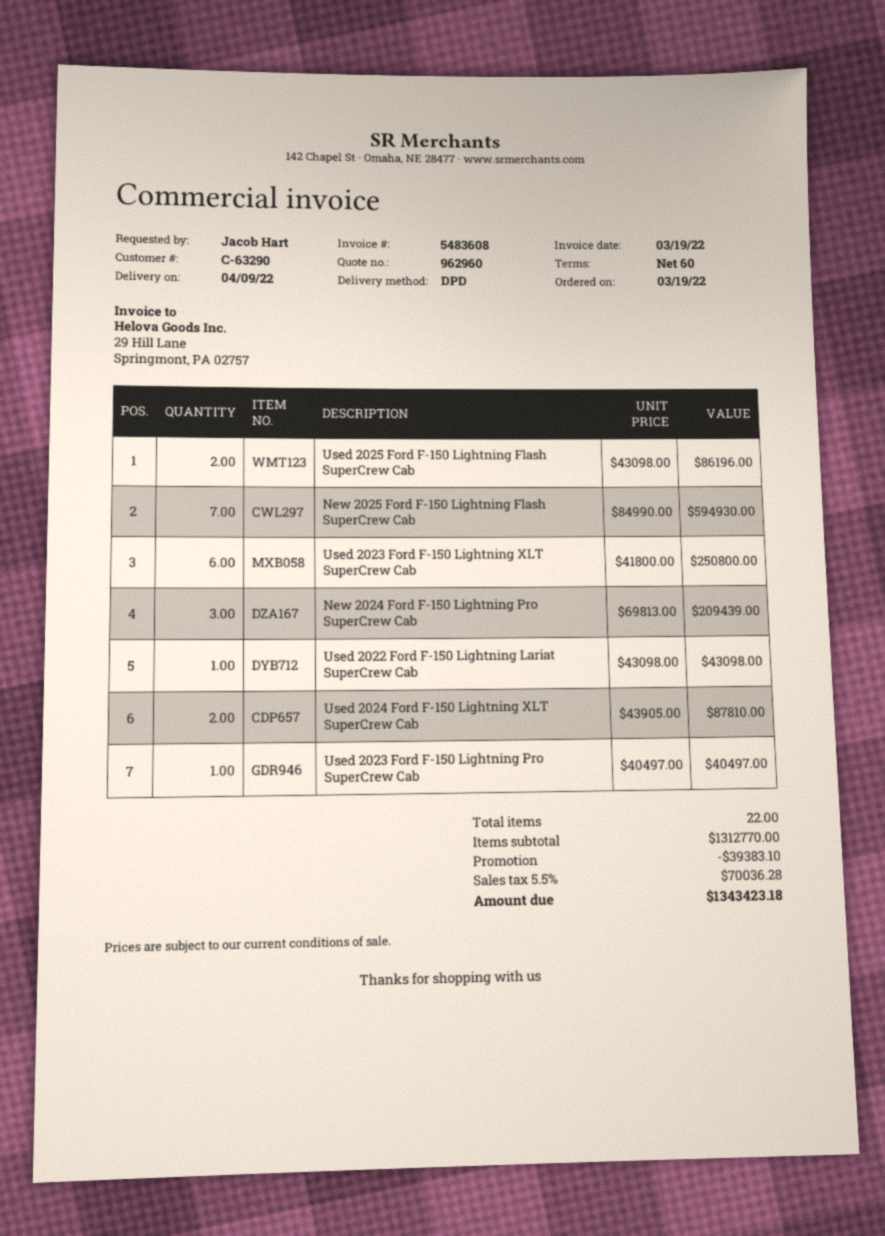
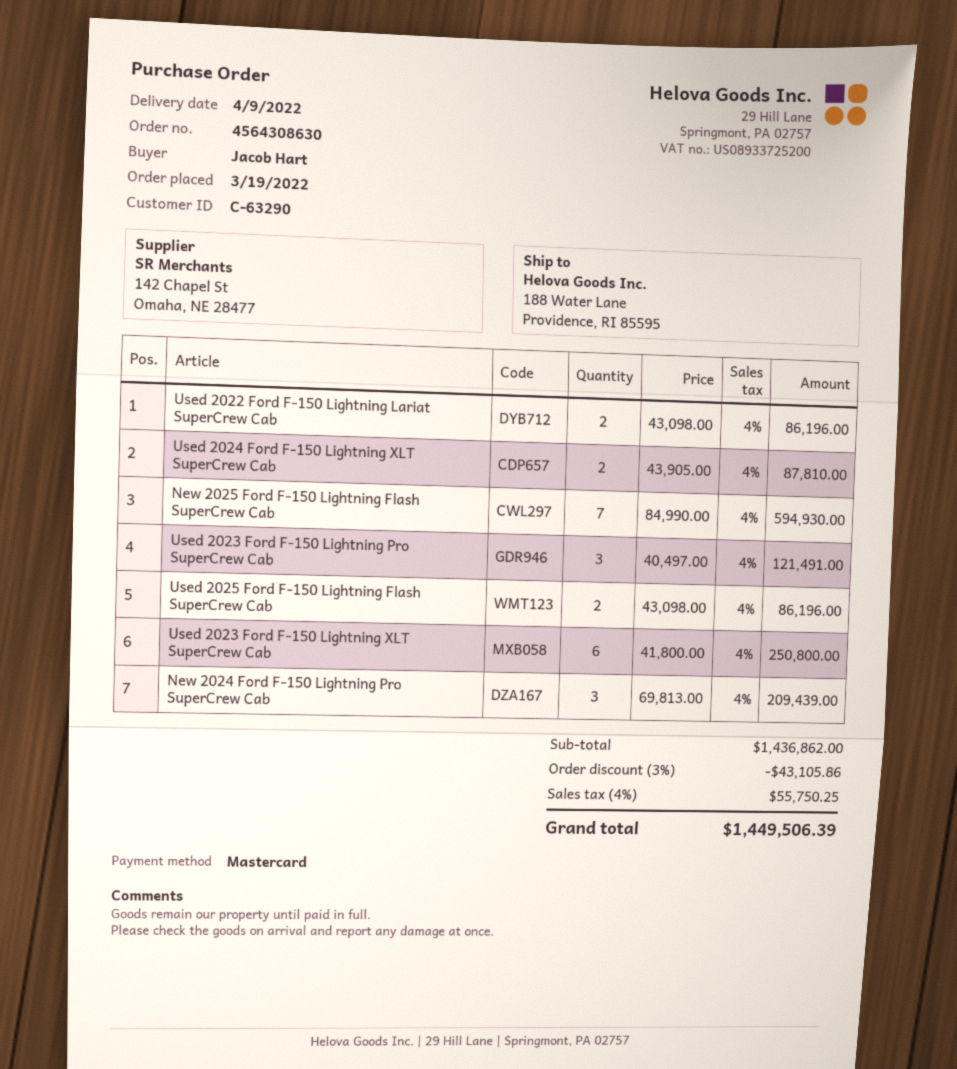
Used 2022 Ford F-150 Lightning Lariat SuperCrew Cab: 1 x 43098.00 = 43098.00 -> 2 x 43098.00 = 86196.00
Used 2023 Ford F-150 Lightning Pro SuperCrew Cab: 1 x 40497.00 = 40497.00 -> 3 x 40497.00 = 121491.00
subtotal: 1312770.00 -> 1436862.00
discount: 39383.10 -> 43105.86
tax: 5.5% = 70036.28 -> 4% = 55750.25
total: 1343423.18 -> 1449506.39

